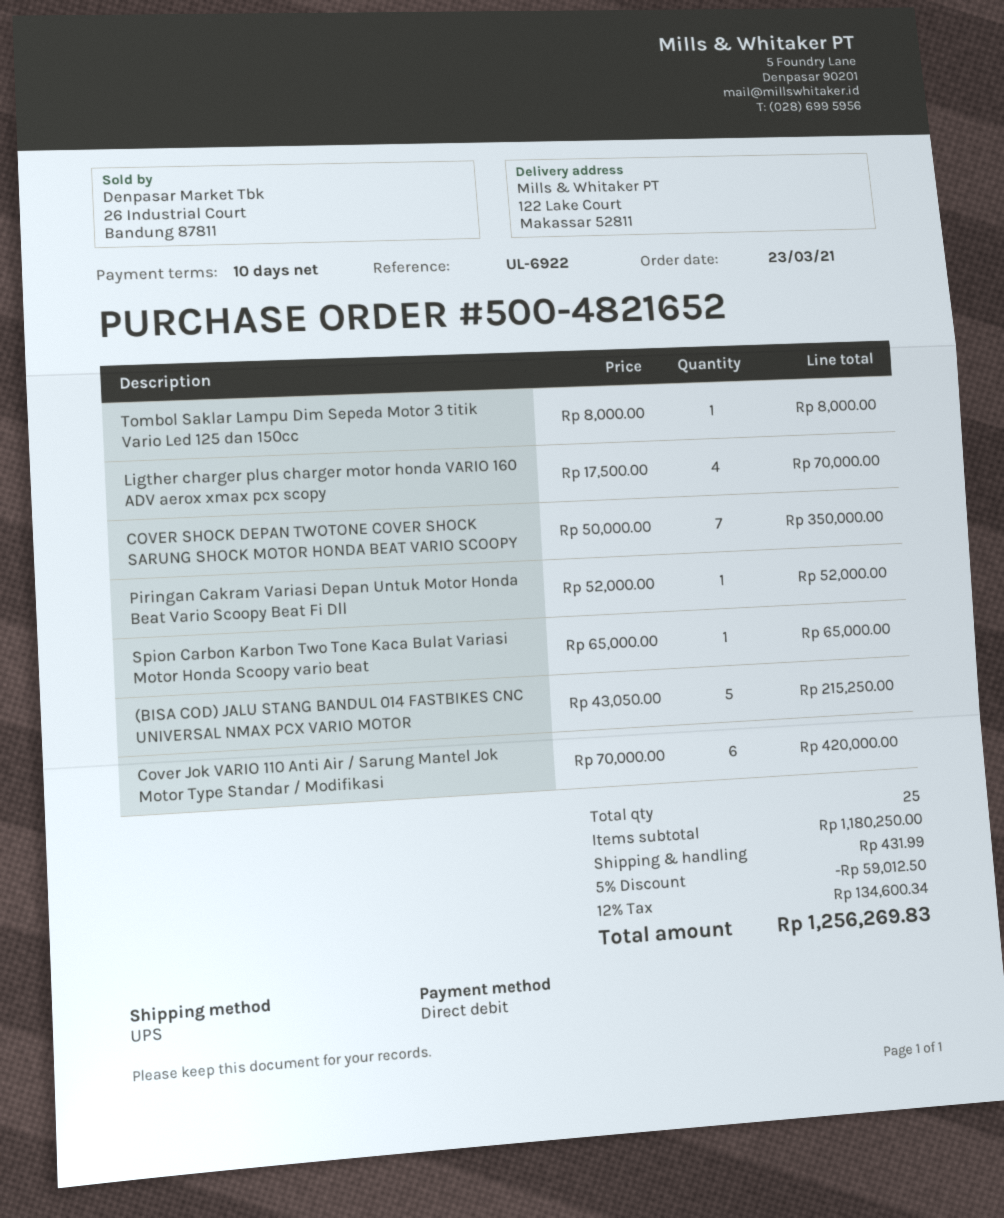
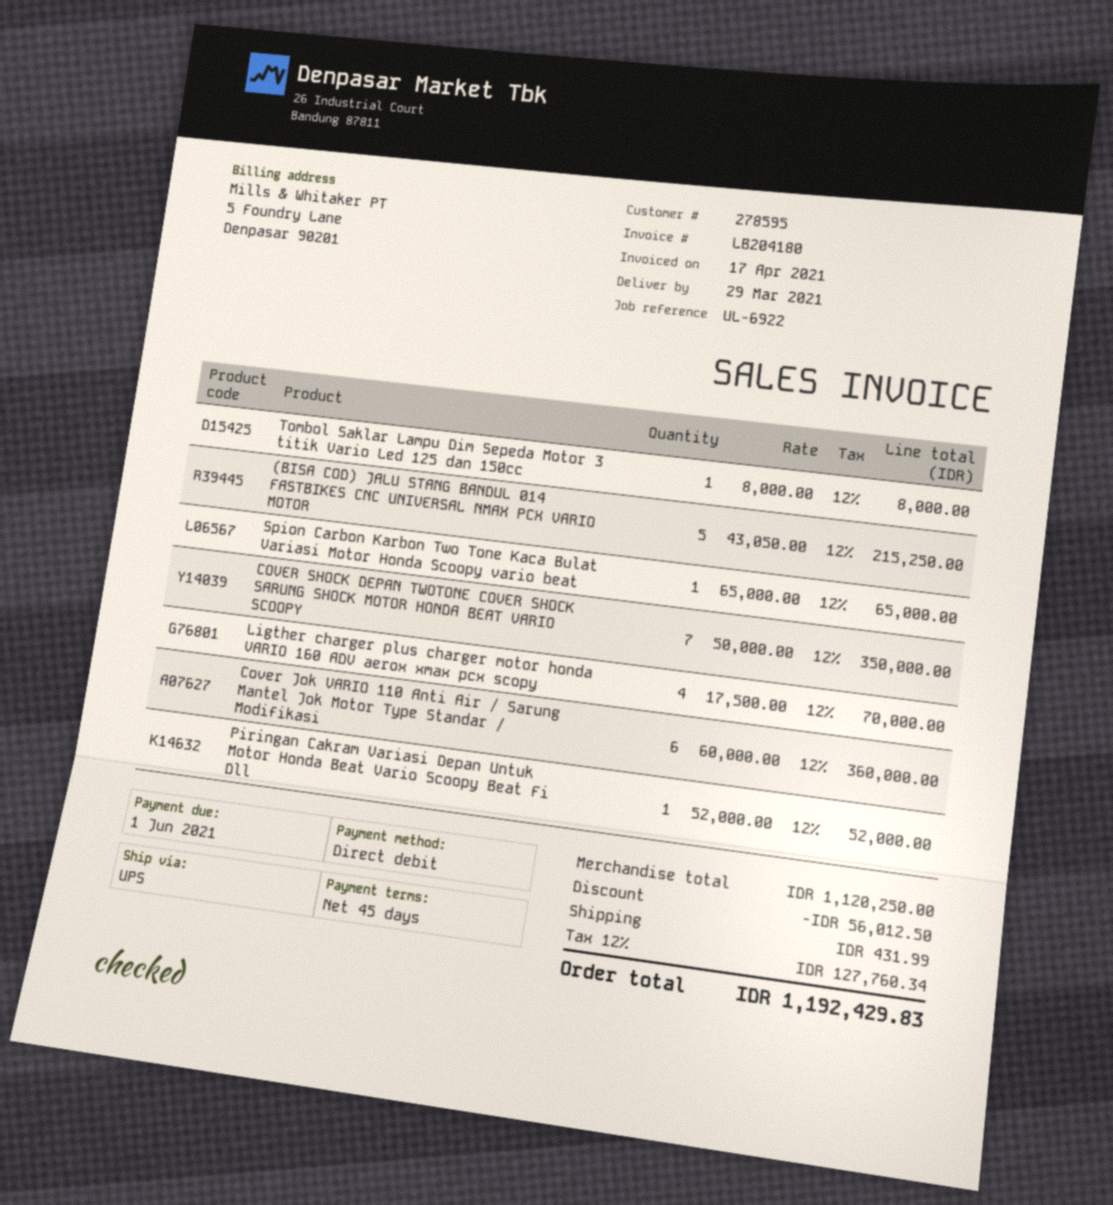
payment terms: 10 days -> 45 days
Cover Jok VARIO 110 Anti Air / Sarung Mantel Jok Motor Type Standar / Modifikasi: 6 x 70000.00 = 420000.00 -> 6 x 60000.00 = 360000.00
subtotal: 1180250.00 -> 1120250.00
discount: 59012.50 -> 56012.50
tax: 12% = 134600.34 -> 12% = 127760.34
total: 1256269.83 -> 1192429.83

